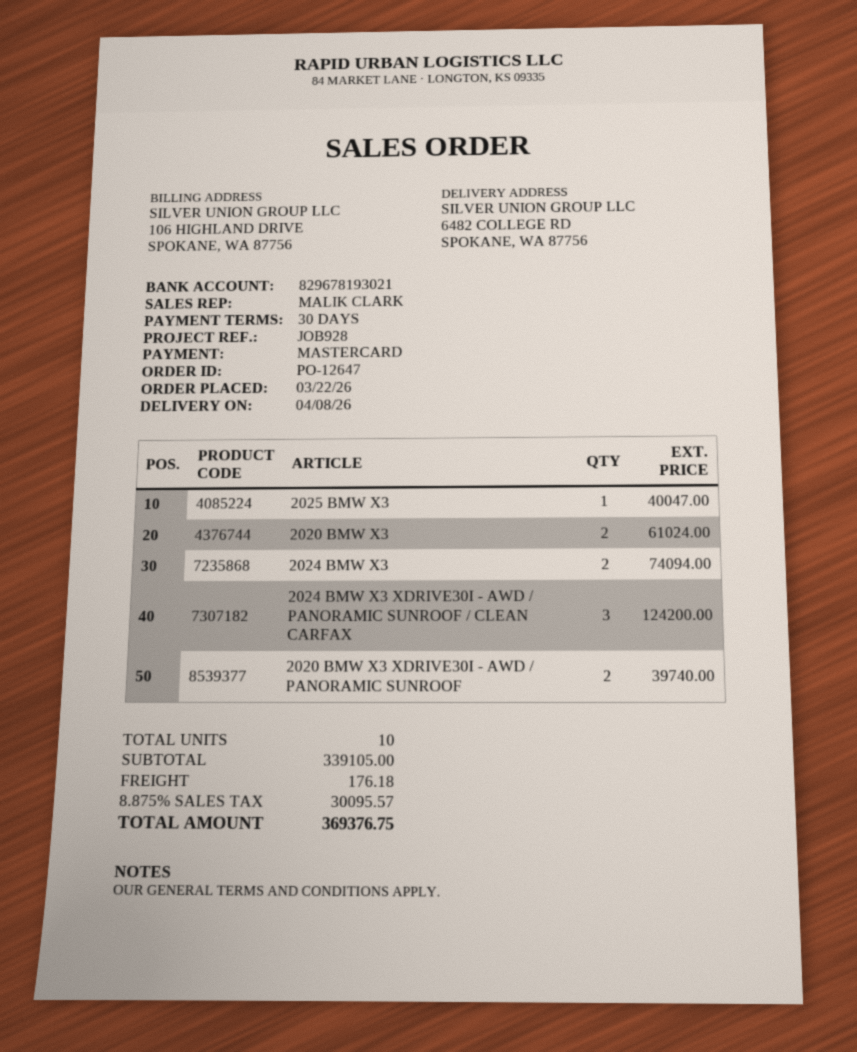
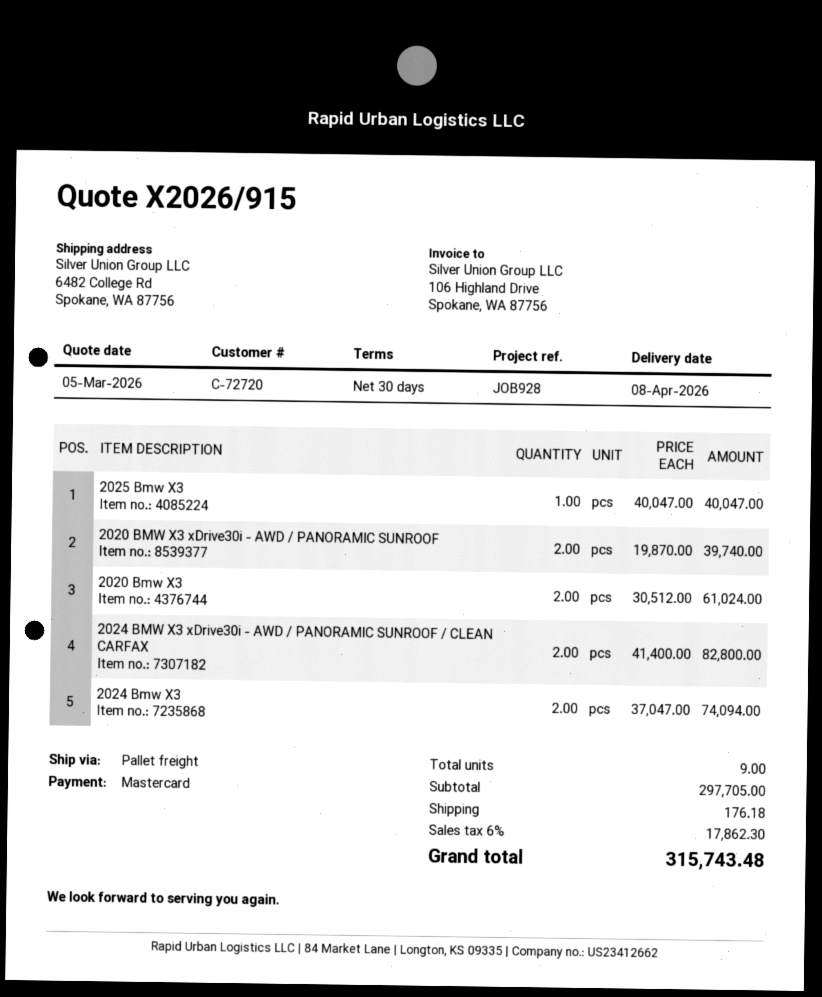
2024 BMW X3 XDRIVE30I - AWD / PANORAMIC SUNROOF / CLEAN CARFAX: 3 for 124200.00 -> 2 for 82800.00
total quantity: 10 -> 9
subtotal: 339105.00 -> 297705.00
tax: 8.875% = 30095.57 -> 6% = 17862.30
total: 369376.75 -> 315743.48

